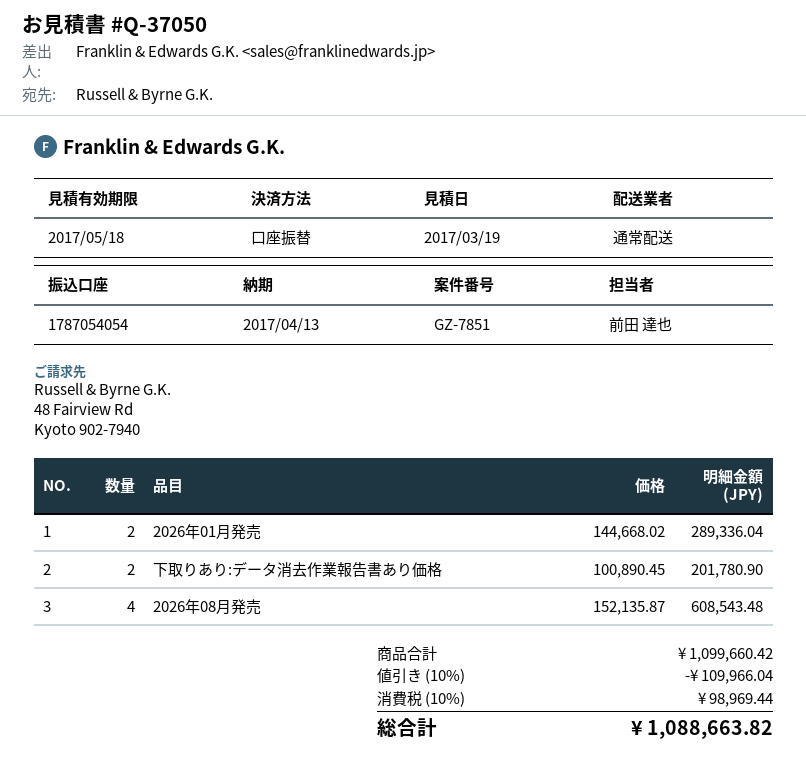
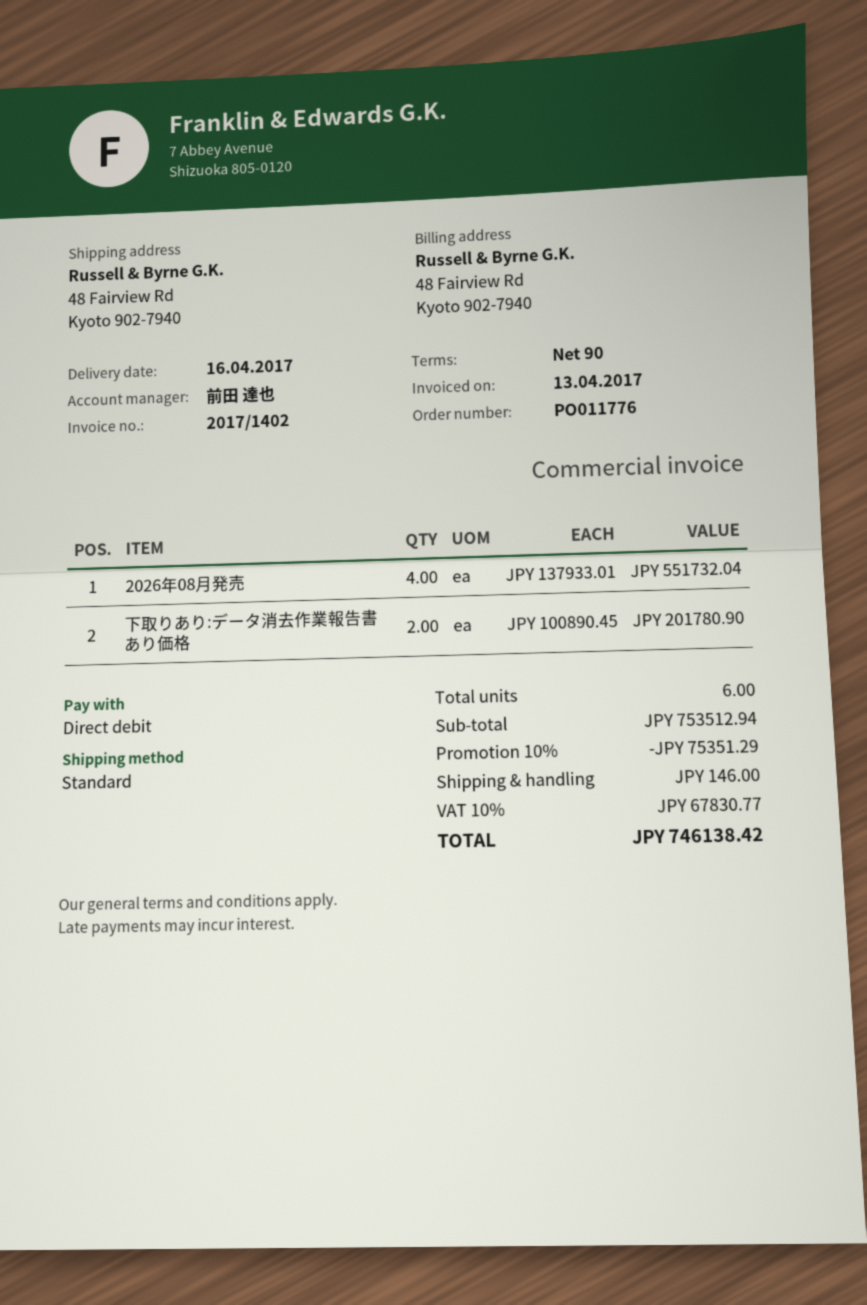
delivery date: 2017-04-13 -> 2017-04-16
2026年01月発売: 2 x 144668.02 = 289336.04 -> none
2026年08月発売: 4 x 152135.87 = 608543.48 -> 4 x 137933.01 = 551732.04
subtotal: 1099660.42 -> 753512.94
discount: 10% = 109966.04 -> 10% = 75351.29
shipping: none -> 146.00
tax: 10% = 98969.44 -> 10% = 67830.77
total: 1088663.82 -> 746138.42

